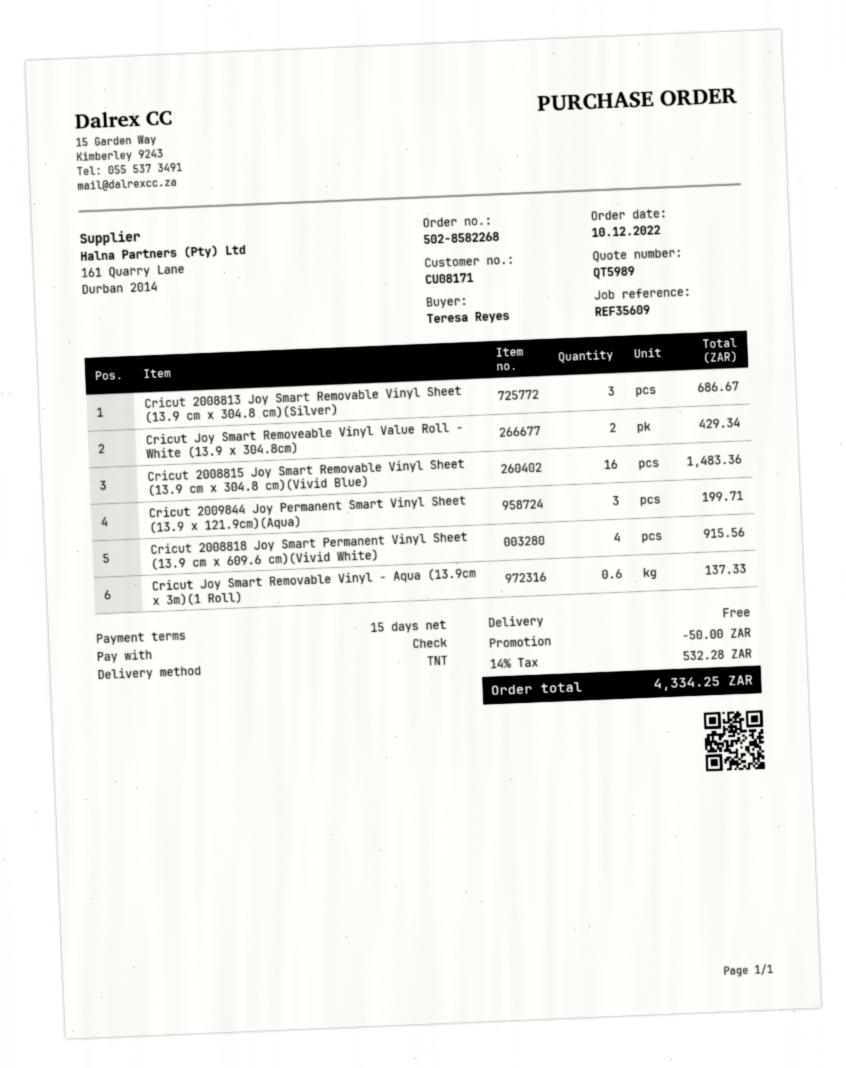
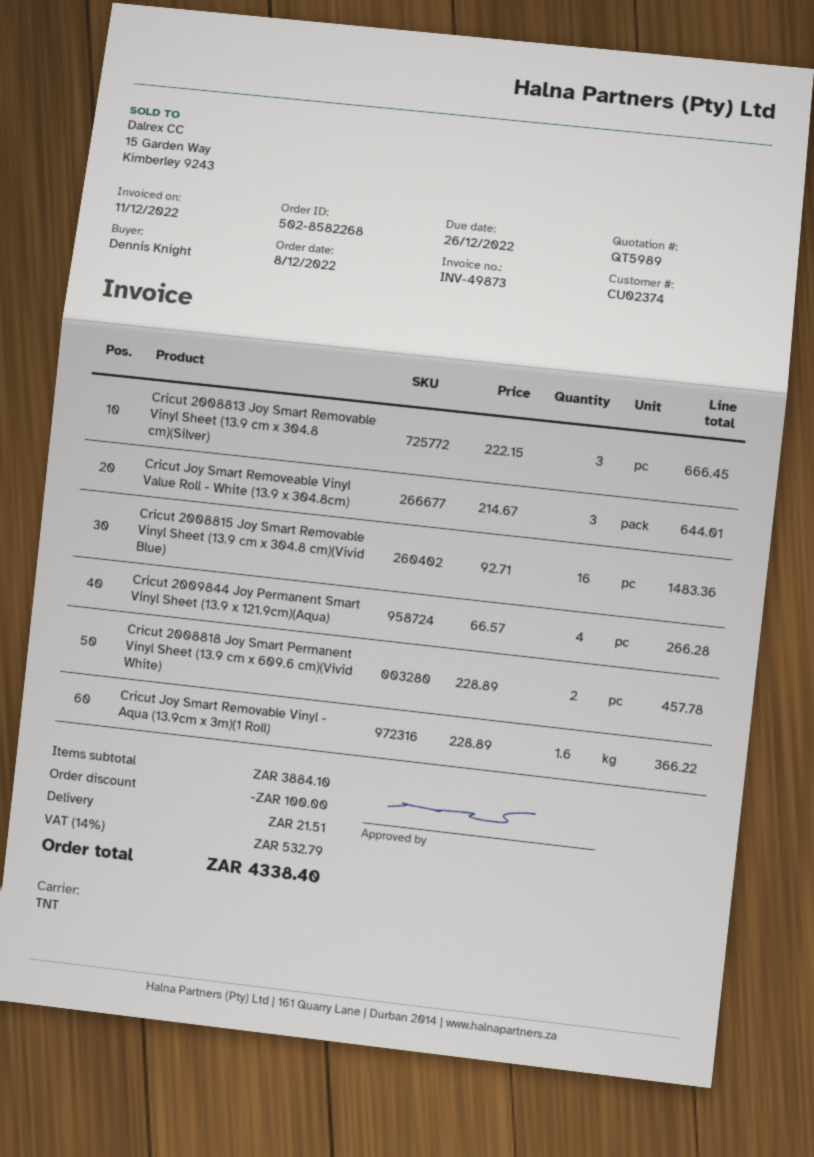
order date: 2022-12-10 -> 2022-12-08
customer number: CU08171 -> CU02374
ordered by: Teresa Reyes -> Dennis Knight
Cricut 2008813 Joy Smart Removable Vinyl Sheet (13.9 cm x 304.8 cm)(Silver): 3 for 686.67 -> 3 for 666.45
Cricut Joy Smart Removeable Vinyl Value Roll - White (13.9 x 304.8cm): 2 for 429.34 -> 3 for 644.01
Cricut 2009844 Joy Permanent Smart Vinyl Sheet (13.9 x 121.9cm)(Aqua): 3 for 199.71 -> 4 for 266.28
Cricut 2008818 Joy Smart Permanent Vinyl Sheet (13.9 cm x 609.6 cm)(Vivid White): 4 for 915.56 -> 2 for 457.78
Cricut Joy Smart Removable Vinyl - Aqua (13.9cm x 3m)(1 Roll): 0.6 for 137.33 -> 1.6 for 366.22
discount: 50.00 -> 100.00
shipping: 0.00 -> 21.51
tax: 14% = 532.28 -> 14% = 532.79
total: 4334.25 -> 4338.40

